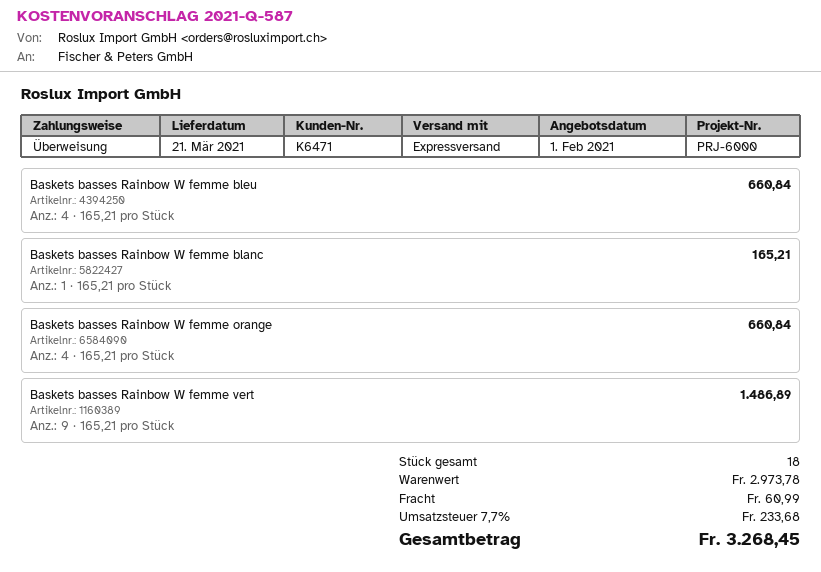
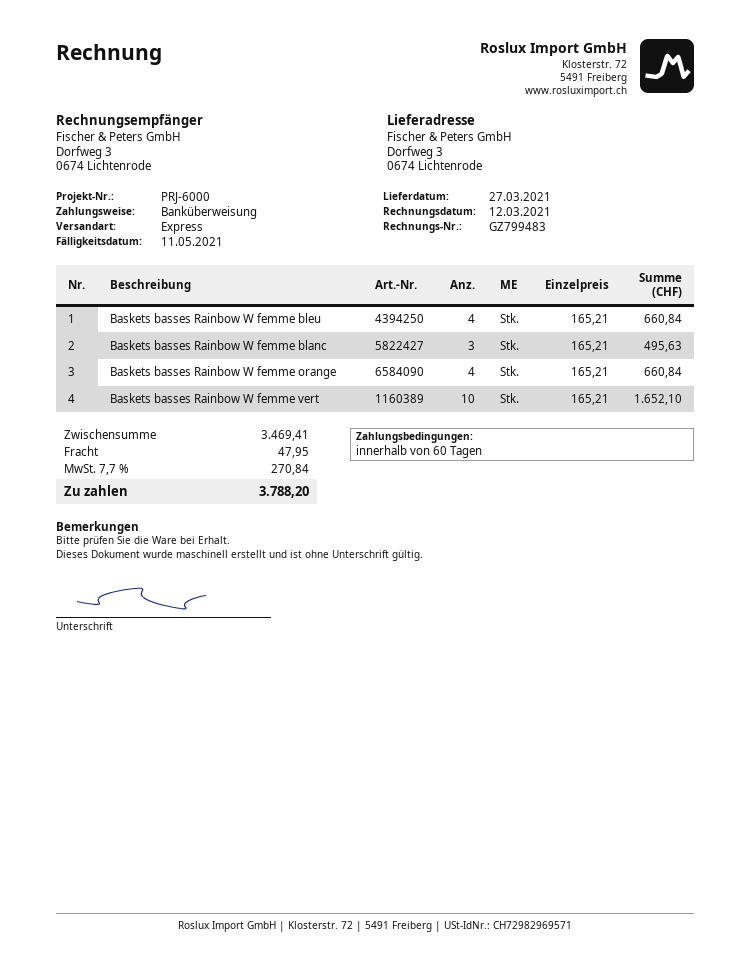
delivery date: 2021-03-21 -> 2021-03-27
Baskets basses Rainbow W femme blanc: 1 x 165.21 = 165.21 -> 3 x 165.21 = 495.63
Baskets basses Rainbow W femme vert: 9 x 165.21 = 1486.89 -> 10 x 165.21 = 1652.10
subtotal: 2973.78 -> 3469.41
shipping: 60.99 -> 47.95
tax: 7.7% = 233.68 -> 7.7% = 270.84
total: 3268.45 -> 3788.20

